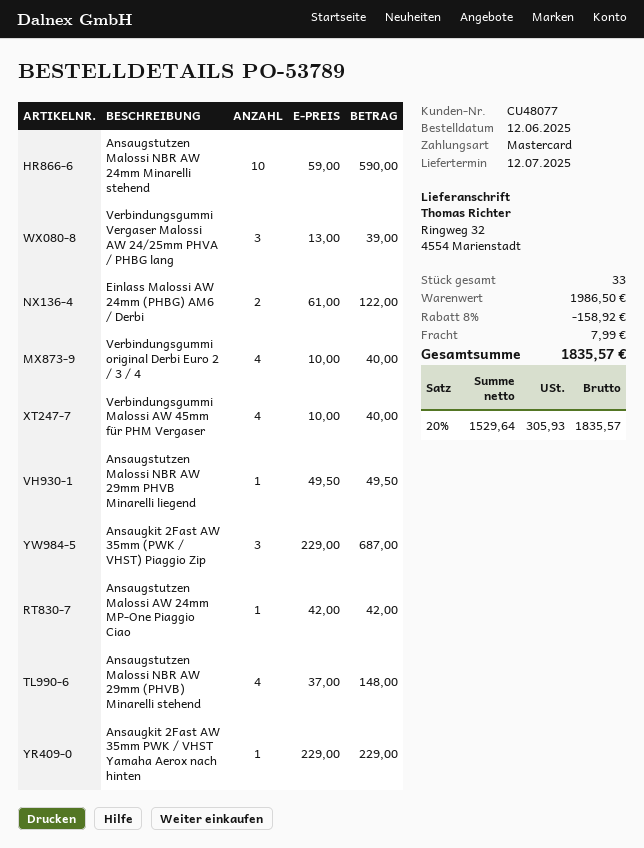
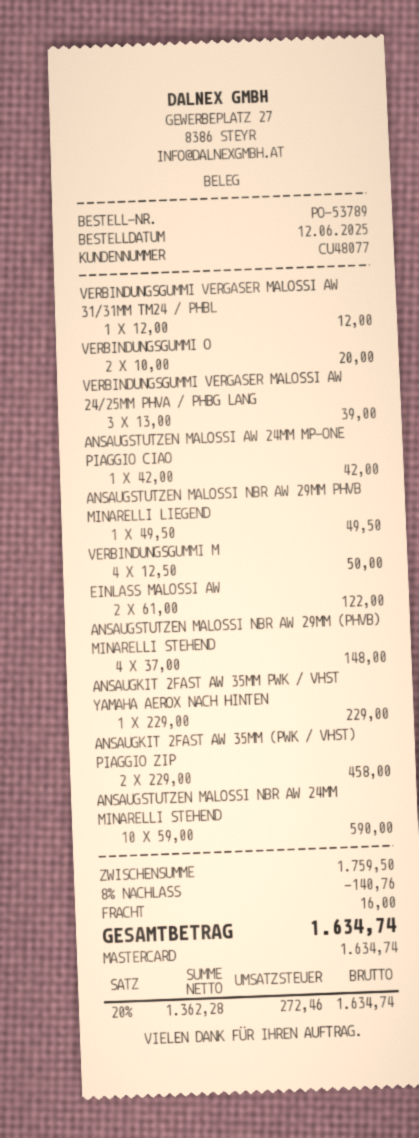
Verbindungsgummi original Derbi Euro 2 / 3 / 4: 4 x 10.00 = 40.00 -> 2 x 10.00 = 20.00
Verbindungsgummi Malossi AW 45mm für PHM Vergaser: 4 x 10.00 = 40.00 -> 4 x 12.50 = 50.00
Ansaugkit 2Fast AW 35mm (PWK / VHST) Piaggio Zip: 3 x 229.00 = 687.00 -> 2 x 229.00 = 458.00
VERBINDUNGSGUMMI VERGASER MALOSSI AW 31/31MM TM24 / PHBL: none -> 1 x 12.00 = 12.00
subtotal: 1986.50 -> 1759.50
discount: 8% = 158.92 -> 8% = 140.76
shipping: 7.99 -> 16.00
net: 1529.64 -> 1362.28
tax: 20% = 305.93 -> 20% = 272.46
total: 1835.57 -> 1634.74

